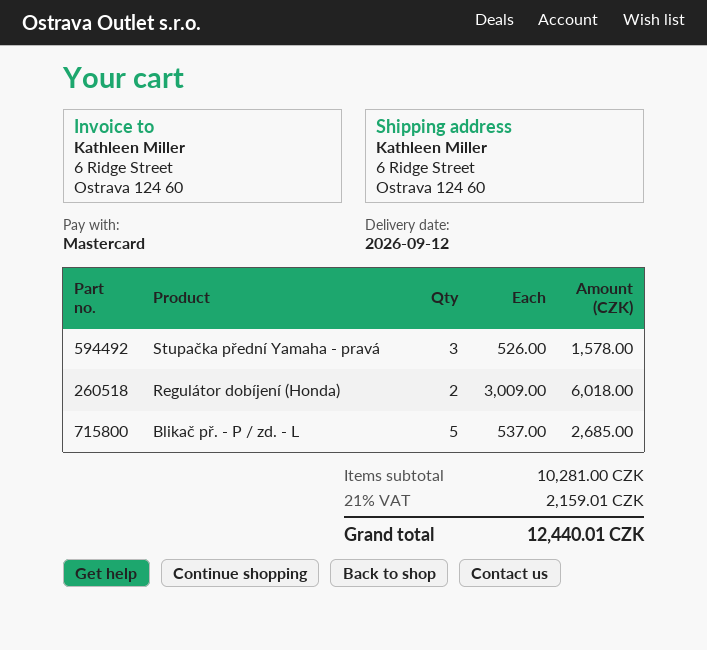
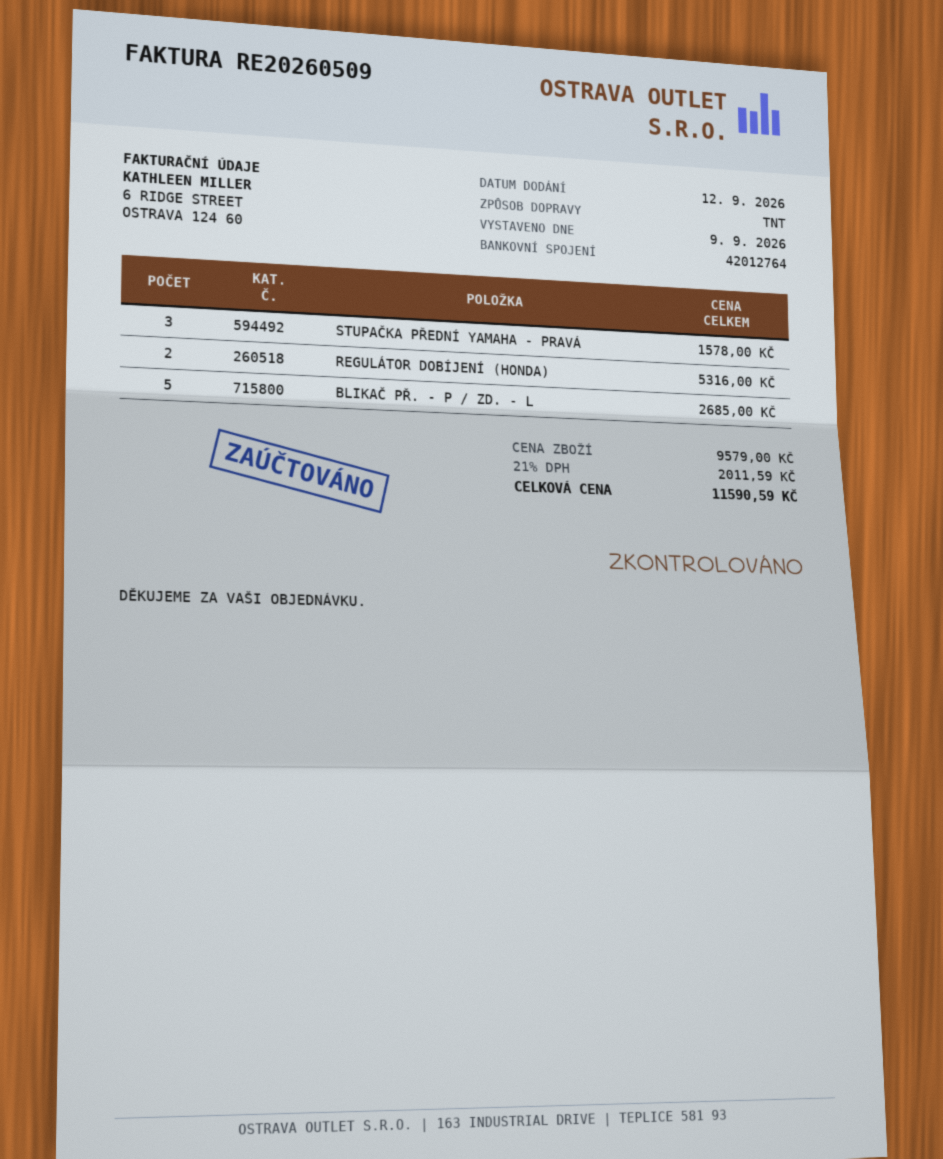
Regulátor dobíjení (Honda): 2 for 6018.00 -> 2 for 5316.00
subtotal: 10281.00 -> 9579.00
tax: 21% = 2159.01 -> 21% = 2011.59
total: 12440.01 -> 11590.59

